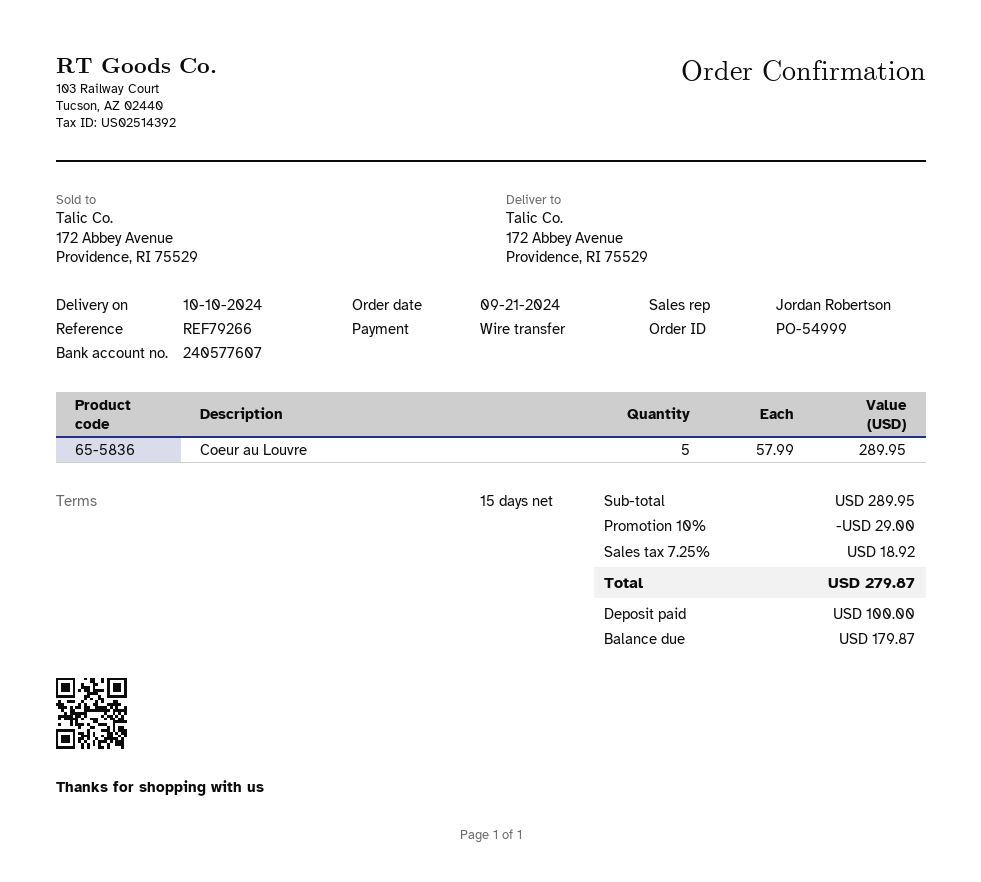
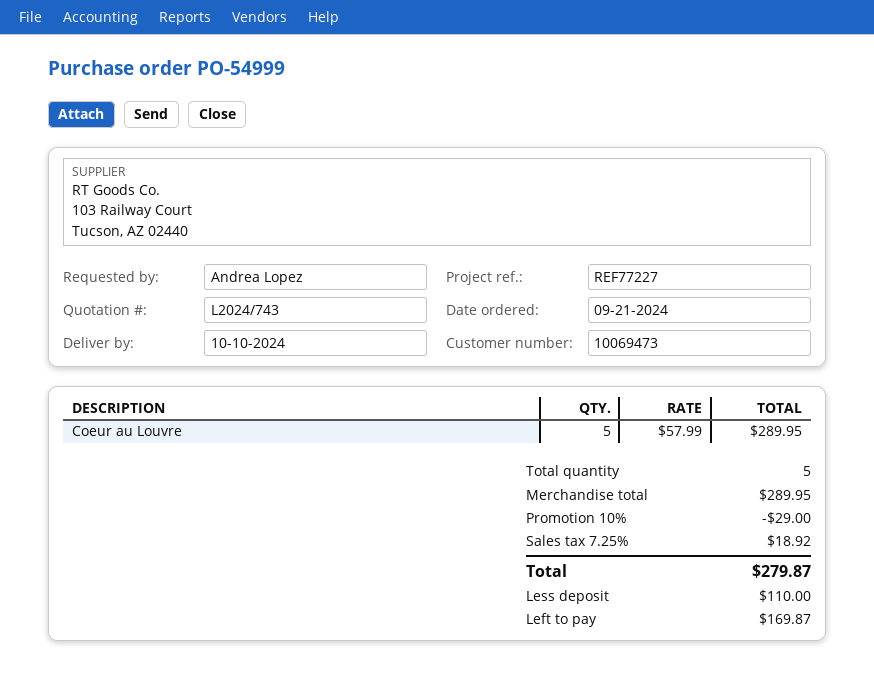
reference: REF79266 -> REF77227
deposit: 100.00 -> 110.00
balance: 179.87 -> 169.87

